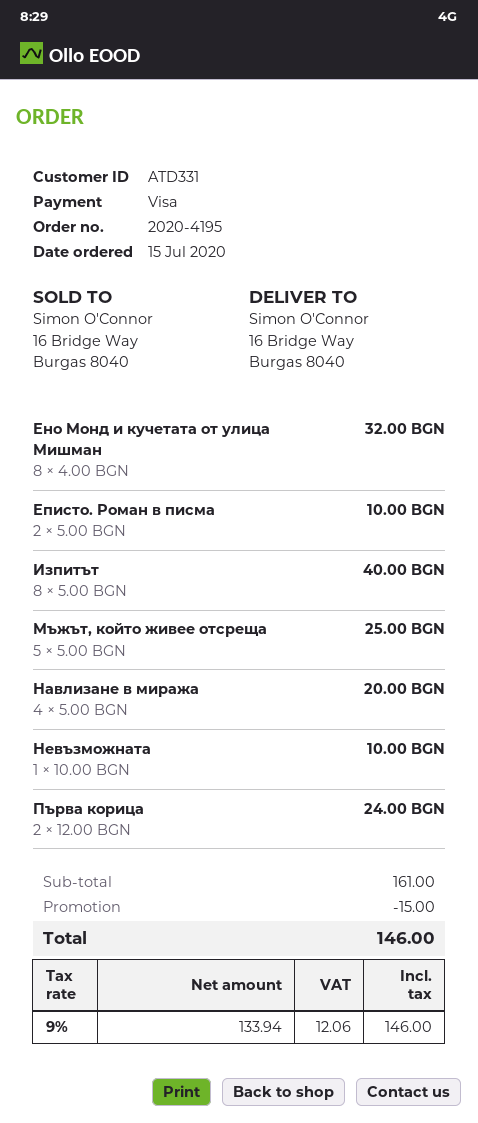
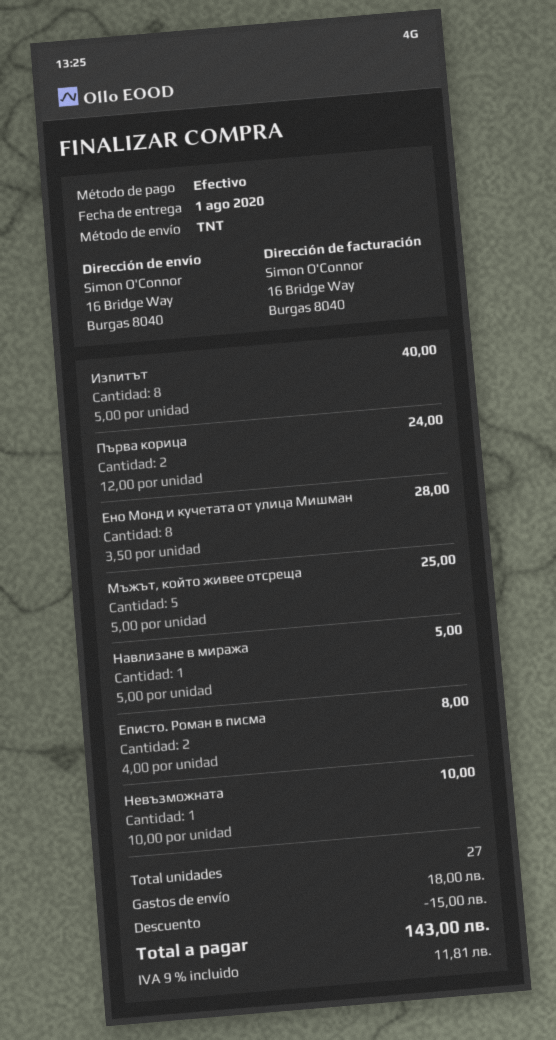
payment method: Visa -> cash
Ено Монд и кучетата от улица Мишман: 8 x 4.00 = 32.00 -> 8 x 3.50 = 28.00
Еписто. Роман в писма: 2 x 5.00 = 10.00 -> 2 x 4.00 = 8.00
Навлизане в миража: 4 x 5.00 = 20.00 -> 1 x 5.00 = 5.00
shipping: none -> 18.00
tax: 9% = 12.06 -> 9% = 11.81
total: 146.00 -> 143.00

